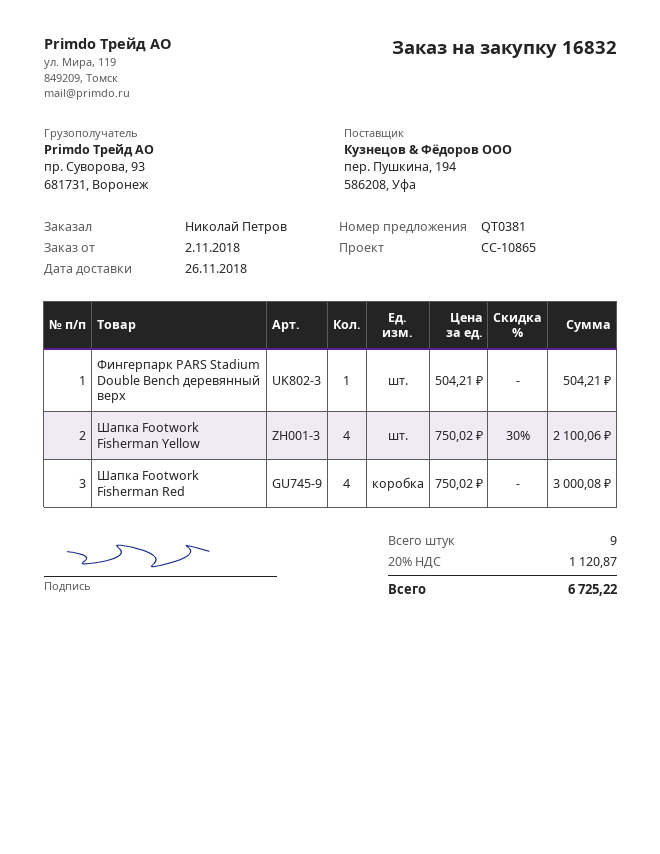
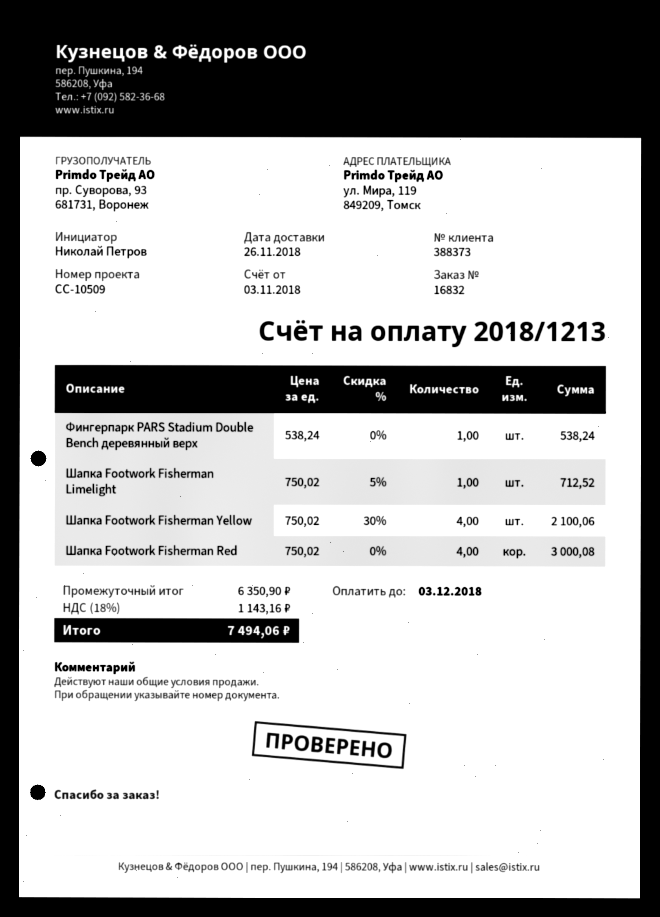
reference: CC-10865 -> CC-10509
Фингерпарк PARS Stadium Double Bench деревянный верх: 1 x 504.21 = 504.21 -> 1 x 538.24 = 538.24
Шапка Footwork Fisherman Limelight: none -> 1 x 750.02 - 5% = 712.52
tax: 20% = 1120.87 -> 18% = 1143.16
total: 6725.22 -> 7494.06

